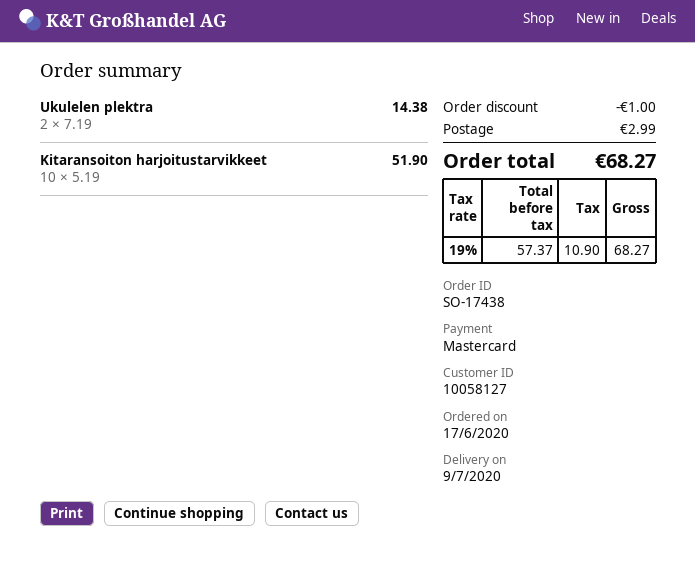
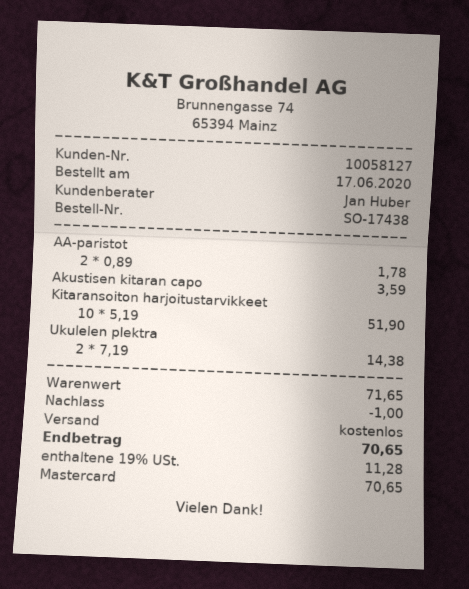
AA-paristot: none -> 2 x 0.89 = 1.78
Akustisen kitaran capo: none -> 1 x 3.59 = 3.59
shipping: 2.99 -> 0.00
tax: 19% = 10.90 -> 19% = 11.28
total: 68.27 -> 70.65

